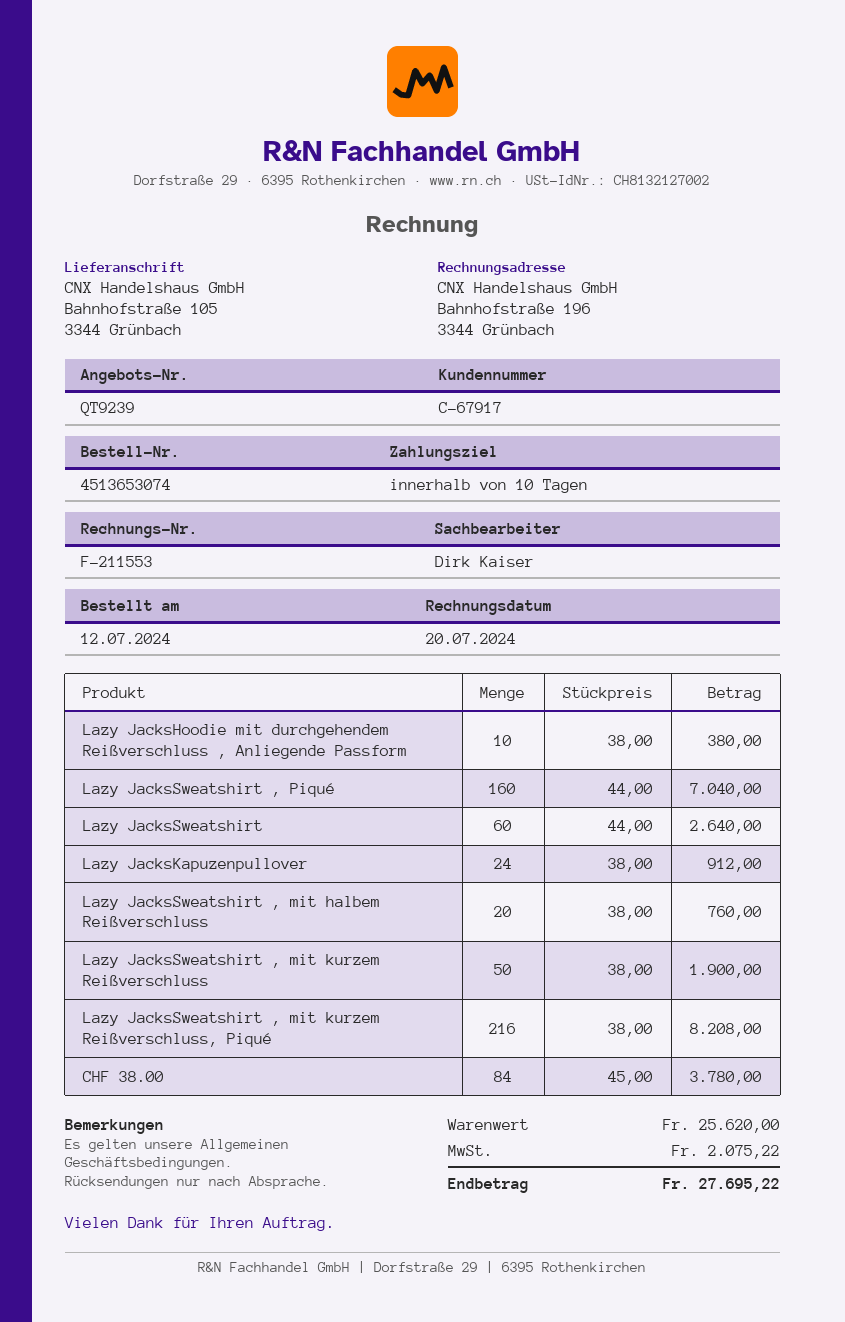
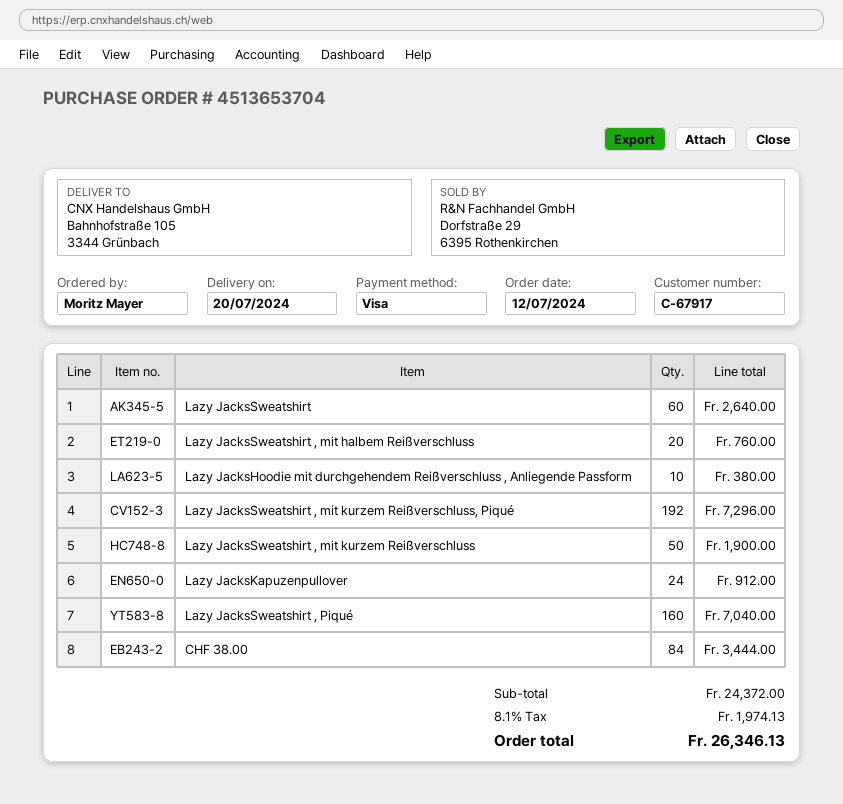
order number: 4513653074 -> 4513653704
Lazy JacksSweatshirt , mit kurzem Reißverschluss, Piqué: 216 for 8208.00 -> 192 for 7296.00
CHF 38.00: 84 for 3780.00 -> 84 for 3444.00
subtotal: 25620.00 -> 24372.00
tax: 2075.22 -> 1974.13
total: 27695.22 -> 26346.13

